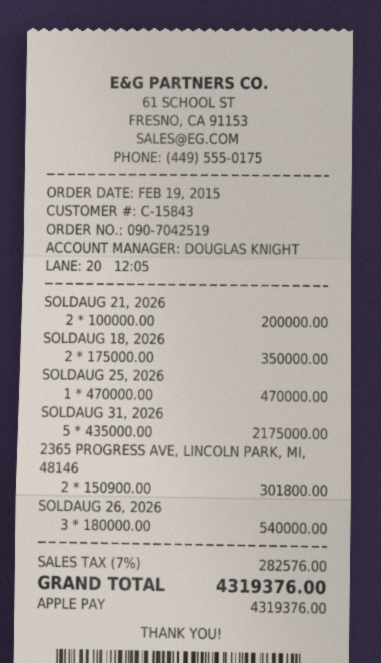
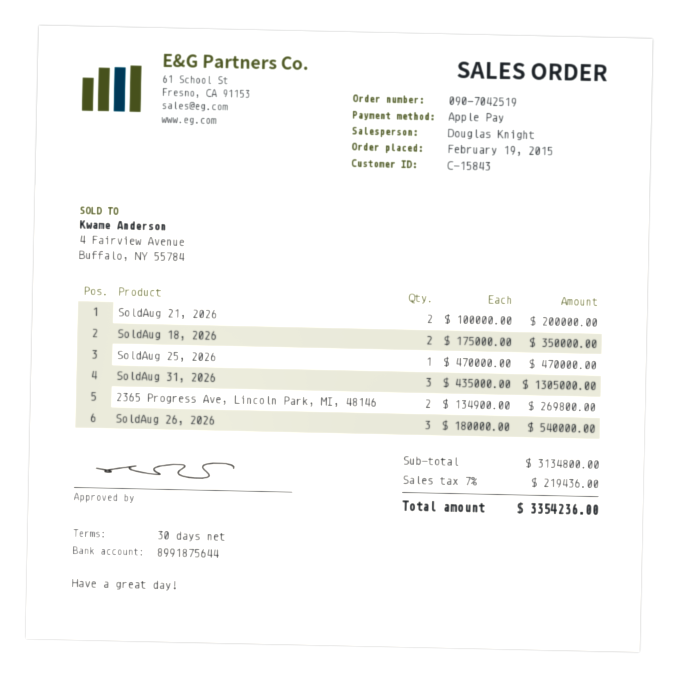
SOLDAUG 31, 2026: 5 x 435000.00 = 2175000.00 -> 3 x 435000.00 = 1305000.00
2365 PROGRESS AVE, LINCOLN PARK, MI, 48146: 2 x 150900.00 = 301800.00 -> 2 x 134900.00 = 269800.00
tax: 7% = 282576.00 -> 7% = 219436.00
total: 4319376.00 -> 3354236.00

